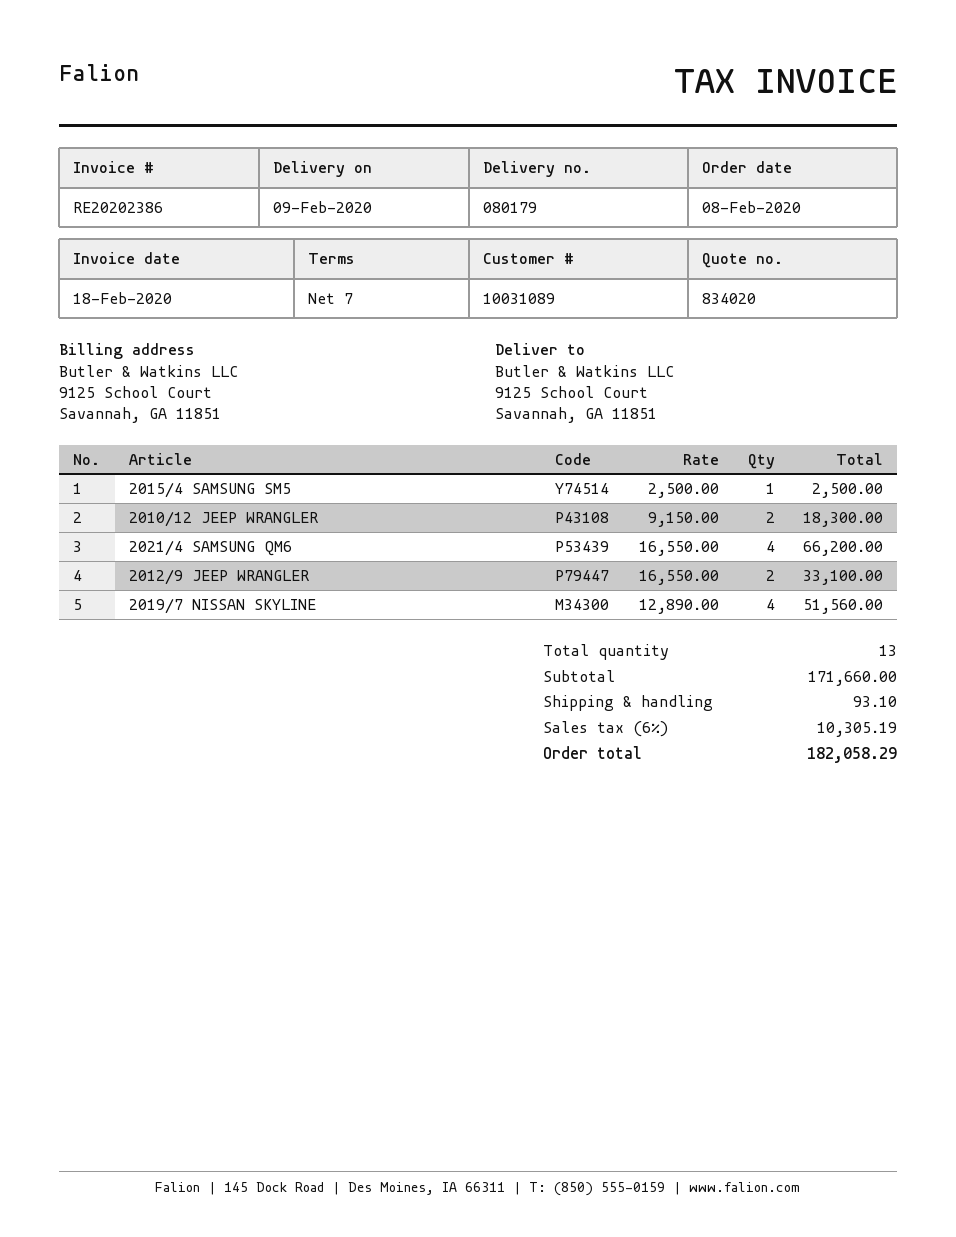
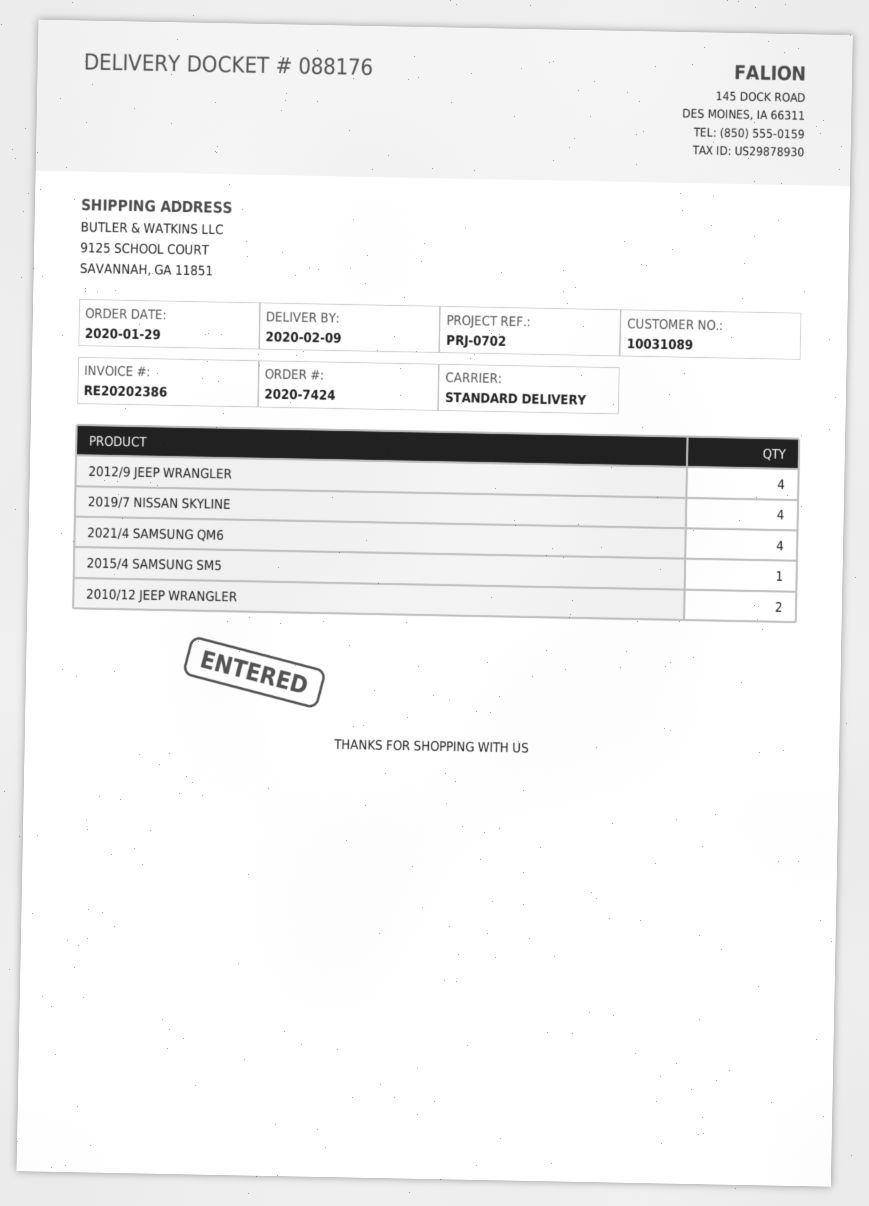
order date: 2020-02-08 -> 2020-01-29
delivery note number: 080179 -> 088176
2012/9 JEEP WRANGLER: 2 -> 4

